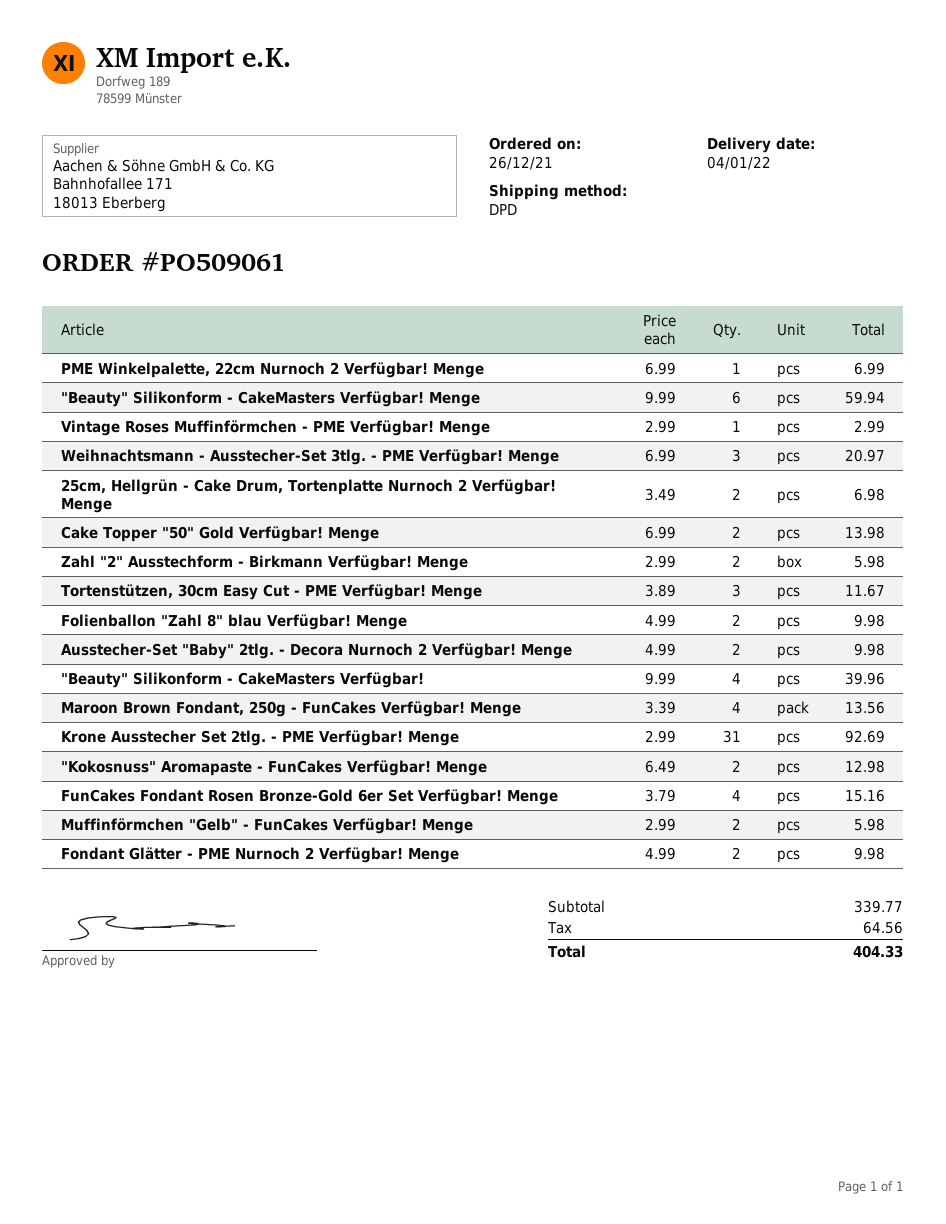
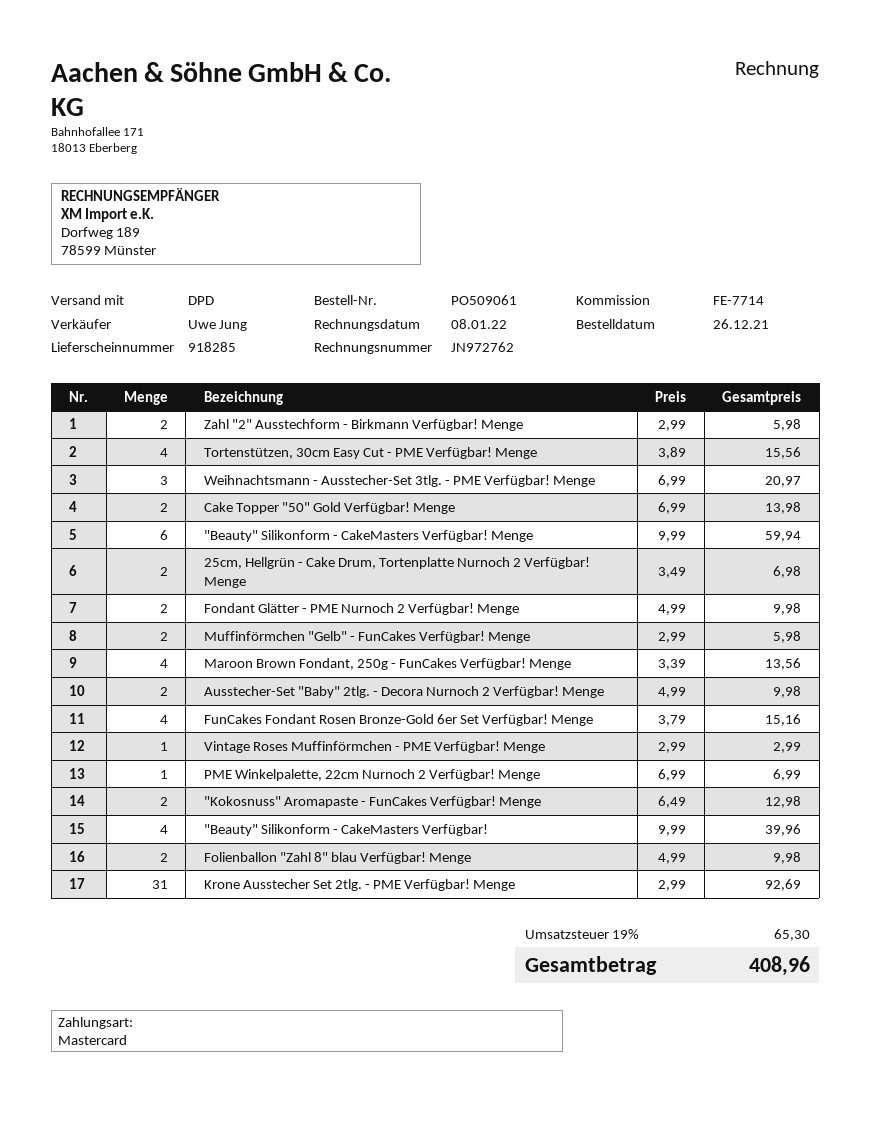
Tortenstützen, 30cm Easy Cut - PME Verfügbar! Menge: 3 x 3.89 = 11.67 -> 4 x 3.89 = 15.56
tax: 64.56 -> 65.30
total: 404.33 -> 408.96

